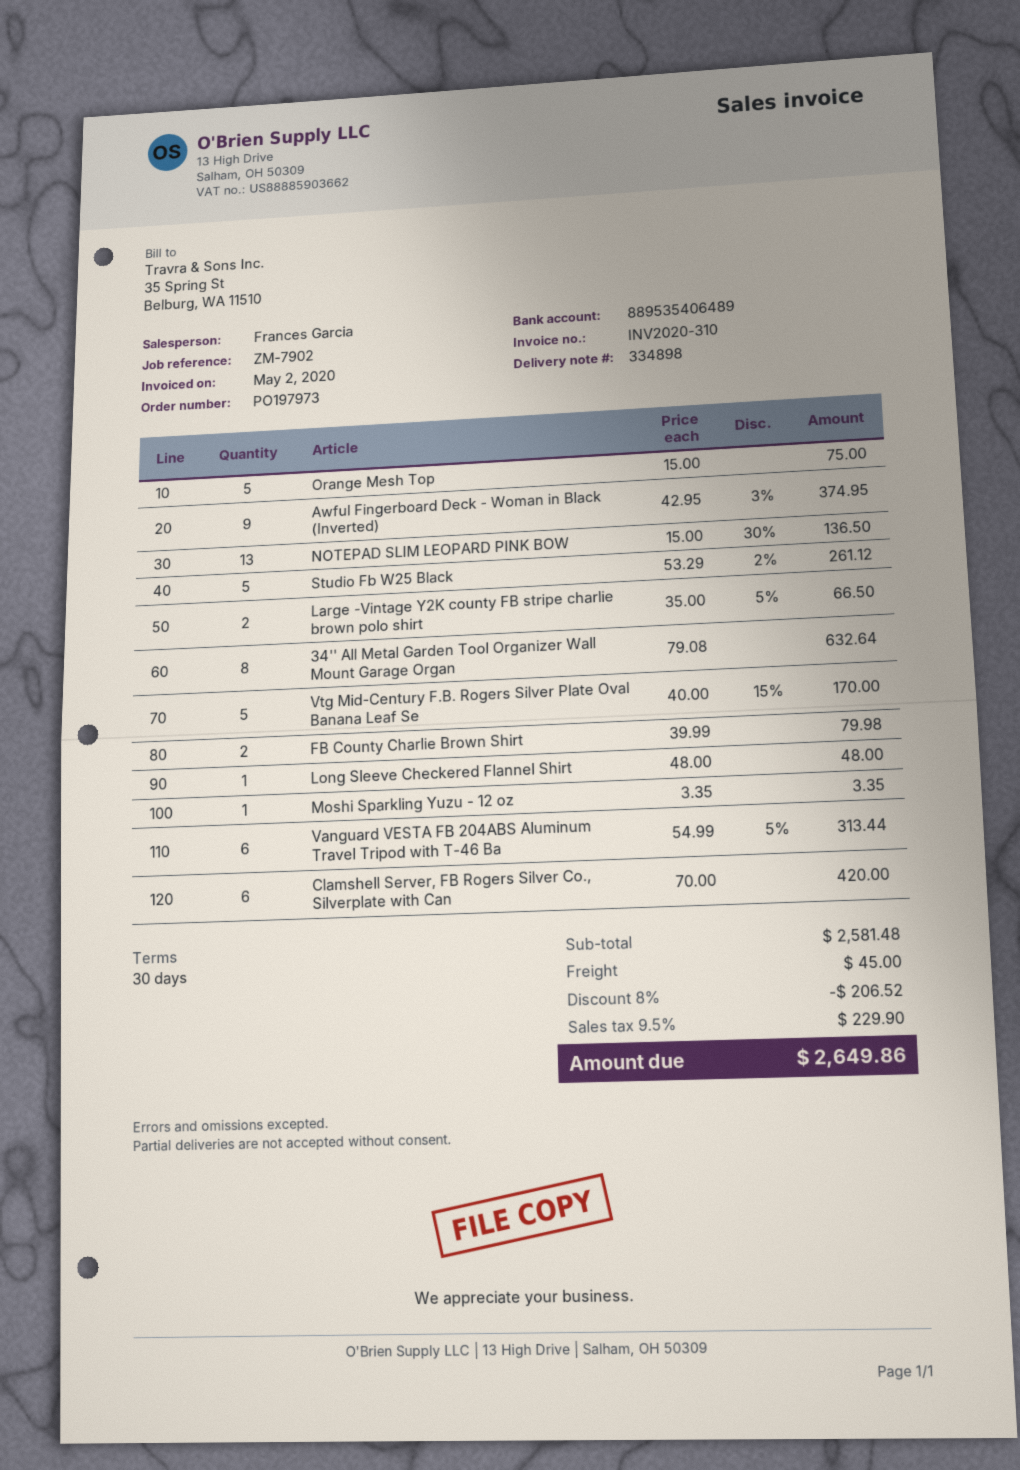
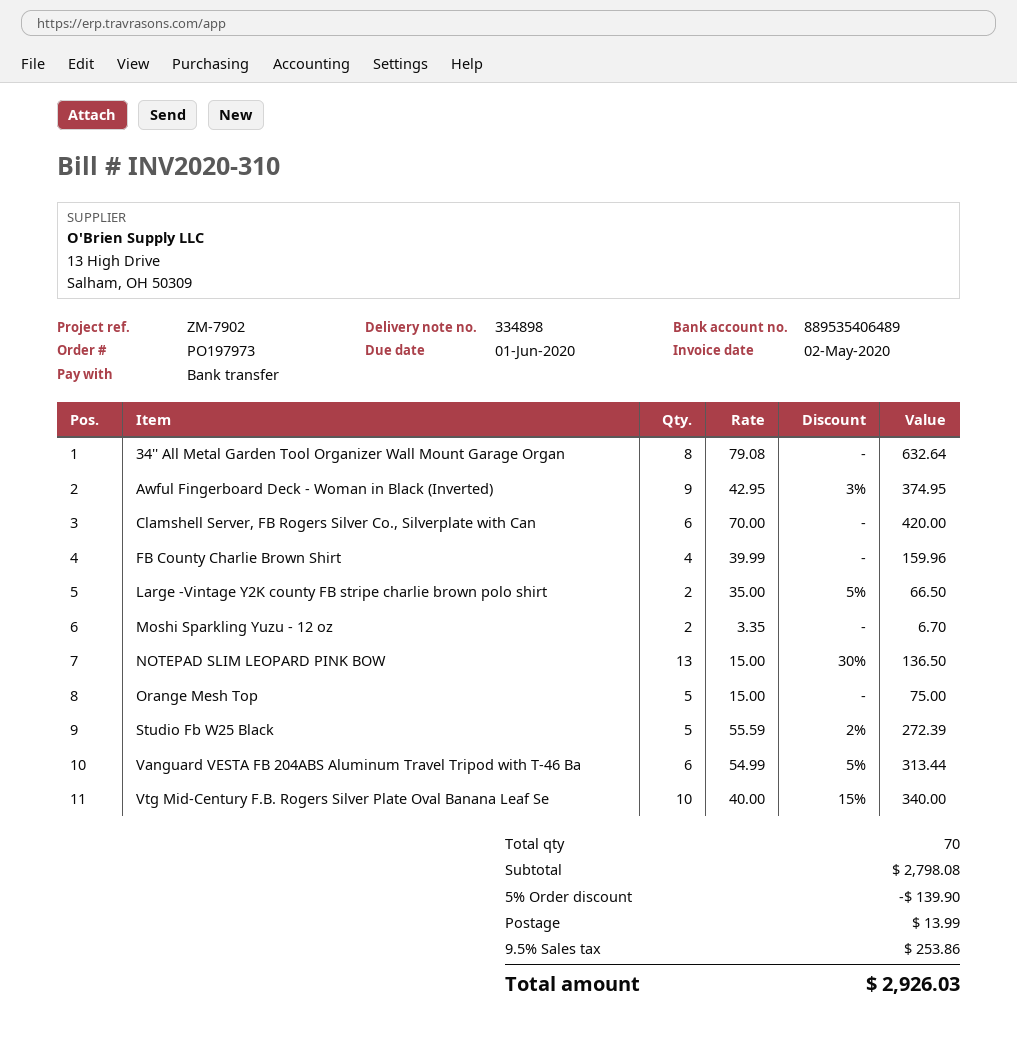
Studio Fb W25 Black: 5 x 53.29 - 2% = 261.12 -> 5 x 55.59 - 2% = 272.39
Vtg Mid-Century F.B. Rogers Silver Plate Oval Banana Leaf Se: 5 x 40.00 - 15% = 170.00 -> 10 x 40.00 - 15% = 340.00
FB County Charlie Brown Shirt: 2 x 39.99 = 79.98 -> 4 x 39.99 = 159.96
Long Sleeve Checkered Flannel Shirt: 1 x 48.00 = 48.00 -> none
Moshi Sparkling Yuzu - 12 oz: 1 x 3.35 = 3.35 -> 2 x 3.35 = 6.70
subtotal: 2581.48 -> 2798.08
discount: 8% = 206.52 -> 5% = 139.90
shipping: 45.00 -> 13.99
tax: 9.5% = 229.90 -> 9.5% = 253.86
total: 2649.86 -> 2926.03

